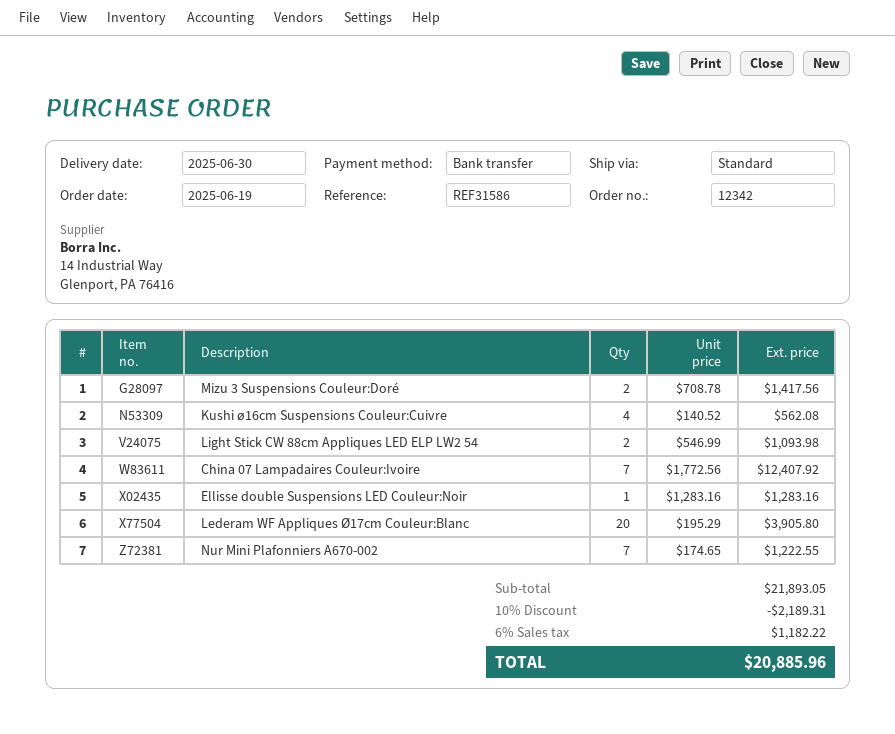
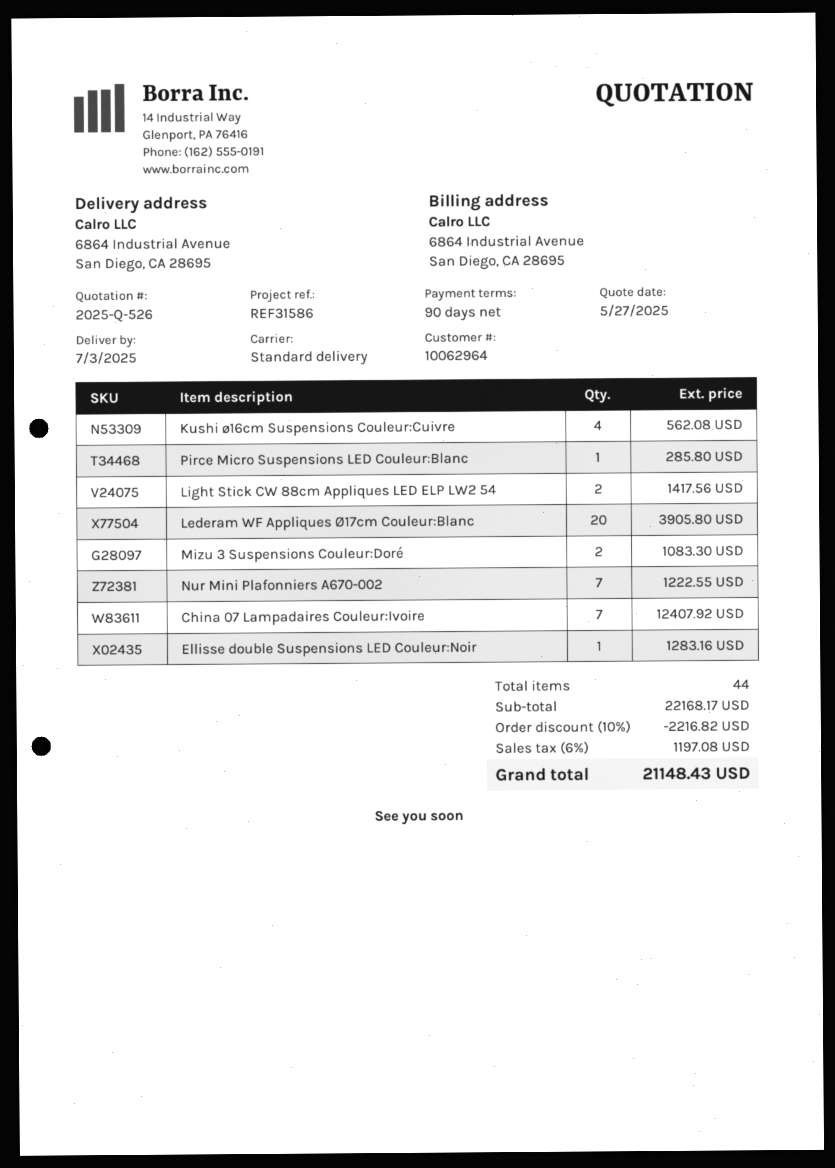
delivery date: 2025-06-30 -> 2025-07-03
Mizu 3 Suspensions Couleur:Doré: 2 for 1417.56 -> 2 for 1083.30
Light Stick CW 88cm Appliques LED ELP LW2 54: 2 for 1093.98 -> 2 for 1417.56
Pirce Micro Suspensions LED Couleur:Blanc: none -> 1 for 285.80
subtotal: 21893.05 -> 22168.17
discount: 10% = 2189.31 -> 10% = 2216.82
tax: 6% = 1182.22 -> 6% = 1197.08
total: 20885.96 -> 21148.43

